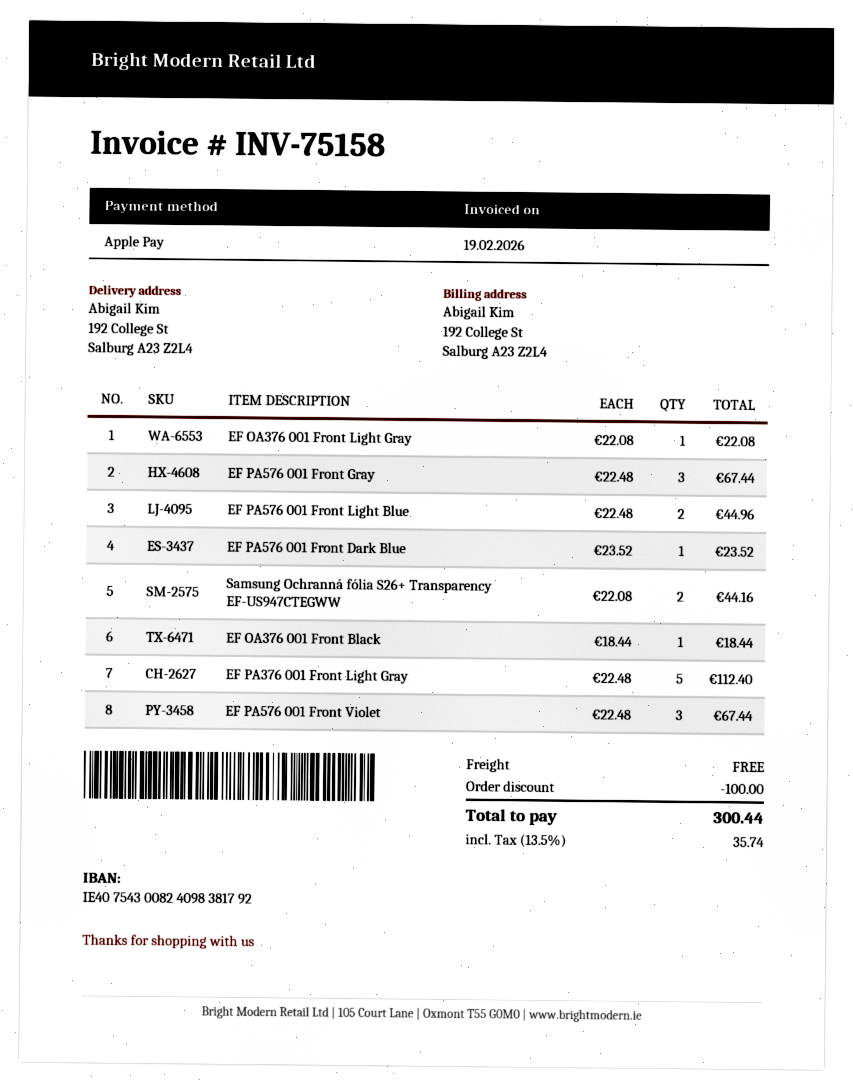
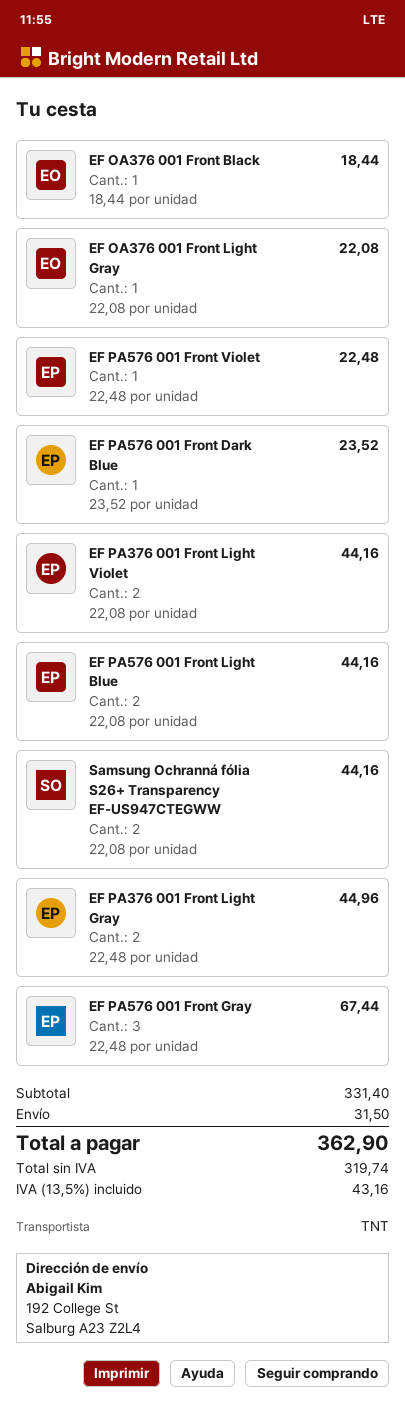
EF PA576 001 Front Light Blue: 2 x 22.48 = 44.96 -> 2 x 22.08 = 44.16
EF PA376 001 Front Light Gray: 5 x 22.48 = 112.40 -> 2 x 22.48 = 44.96
EF PA576 001 Front Violet: 3 x 22.48 = 67.44 -> 1 x 22.48 = 22.48
EF PA376 001 Front Light Violet: none -> 2 x 22.08 = 44.16
discount: 100.00 -> none
shipping: 0.00 -> 31.50
tax: 13.5% = 35.74 -> 13.5% = 43.16
total: 300.44 -> 362.90

